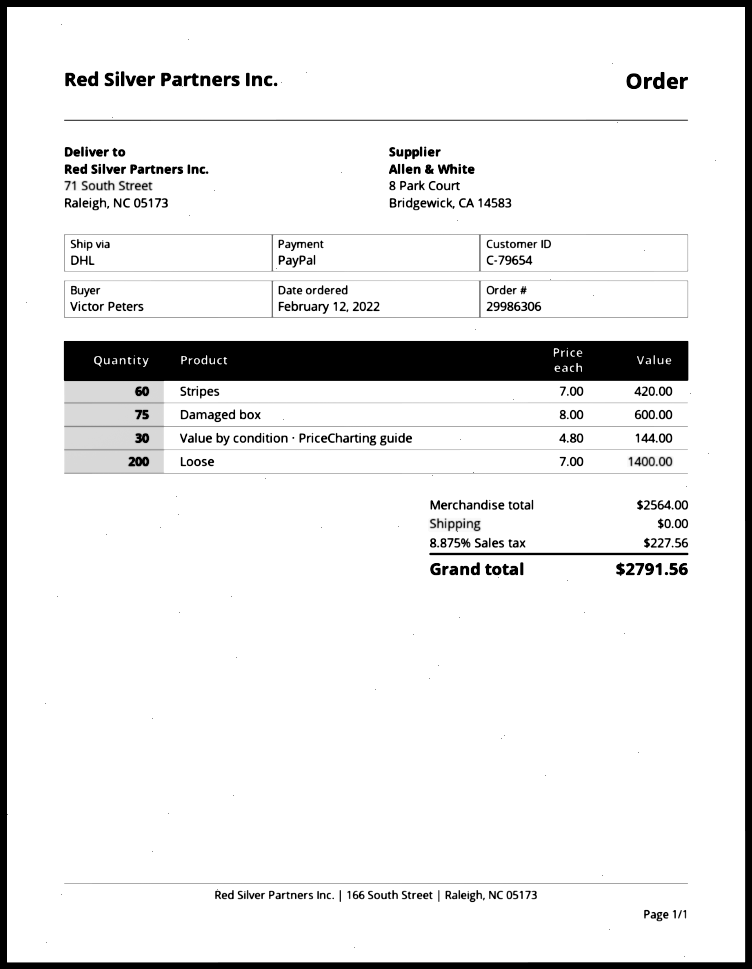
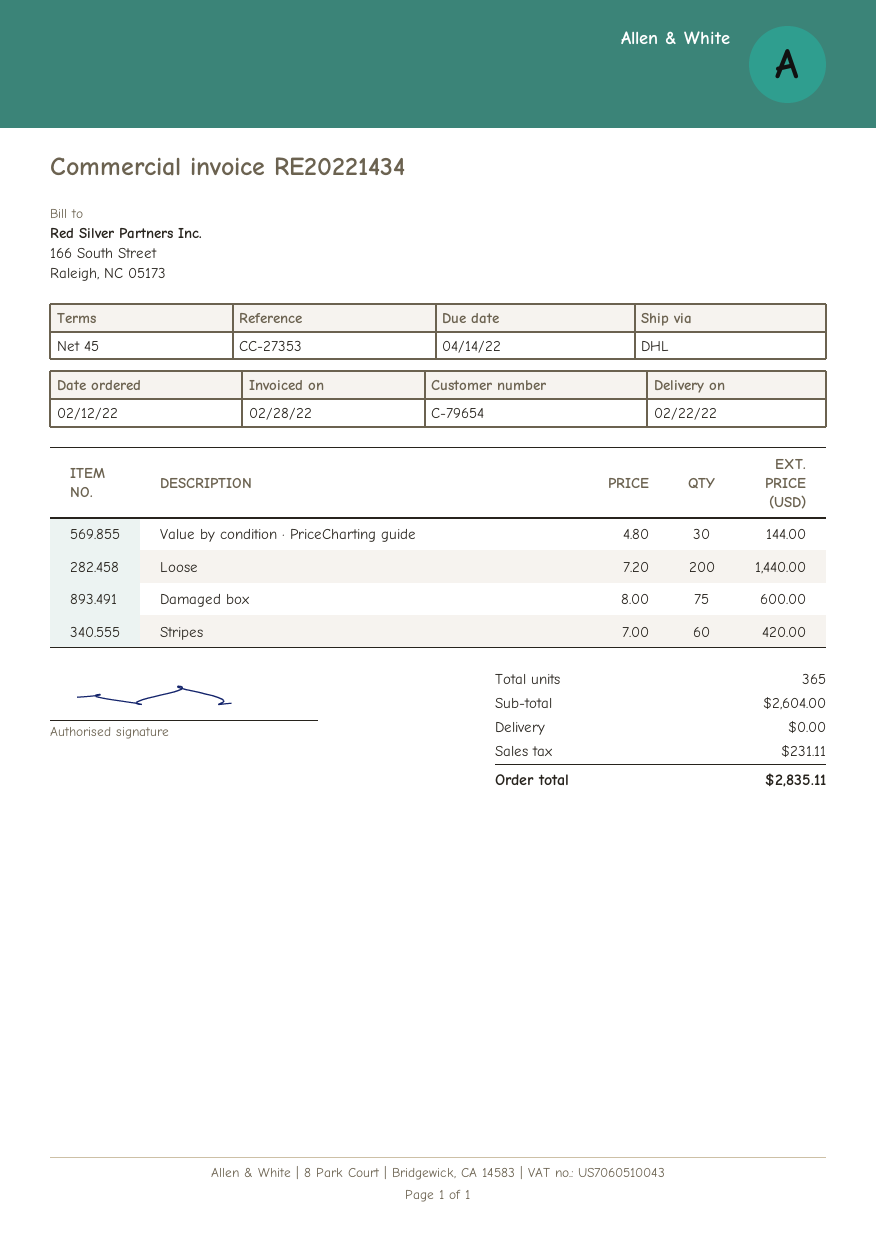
Loose: 200 x 7.00 = 1400.00 -> 200 x 7.20 = 1440.00
subtotal: 2564.00 -> 2604.00
tax: 227.56 -> 231.11
total: 2791.56 -> 2835.11

